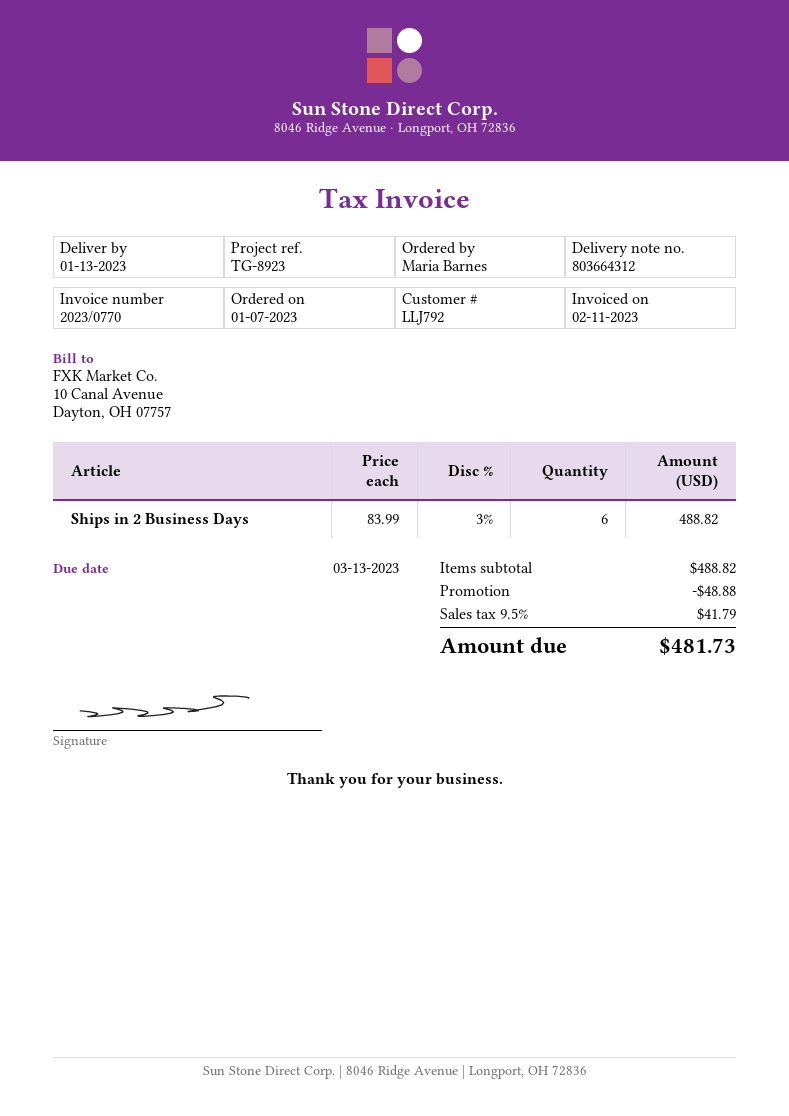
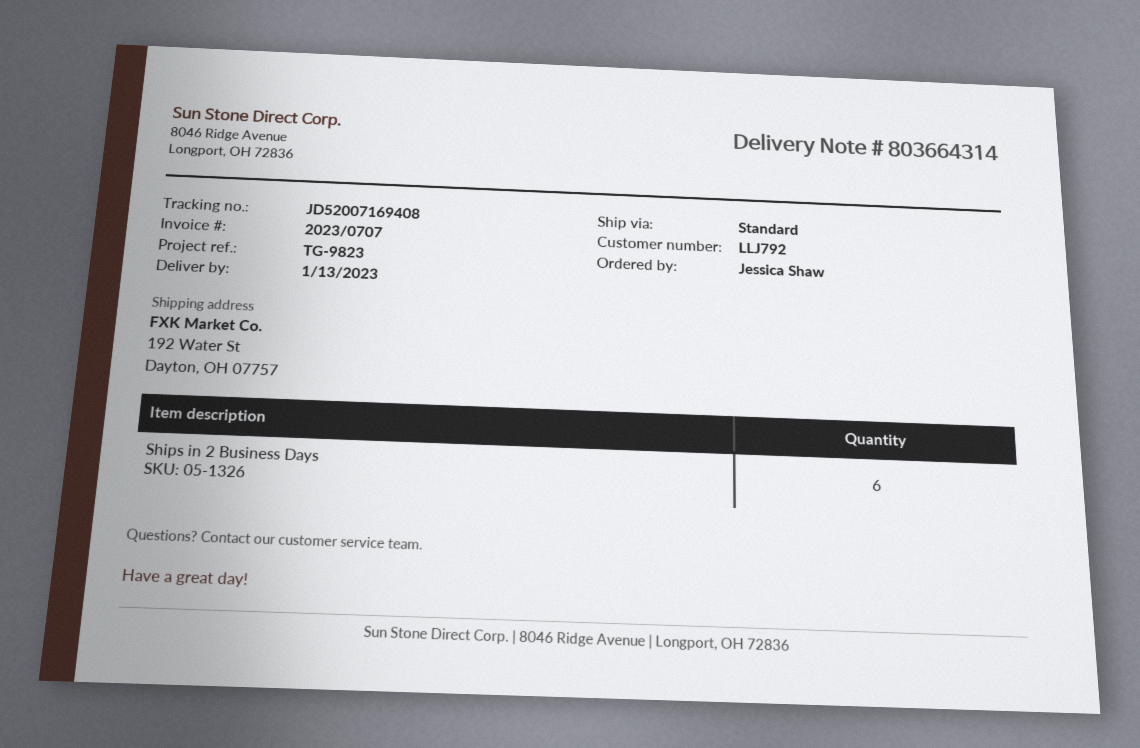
delivery note number: 803664312 -> 803664314
invoice number: 2023/0770 -> 2023/0707
reference: TG-8923 -> TG-9823
ordered by: Maria Barnes -> Jessica Shaw

